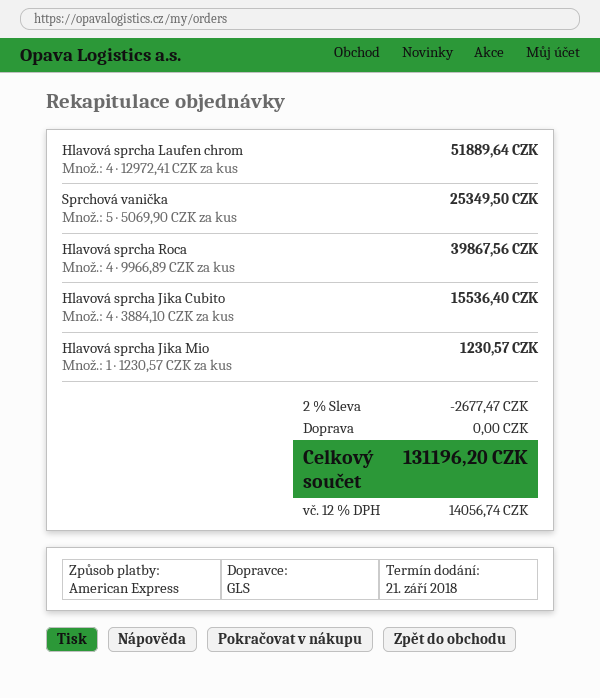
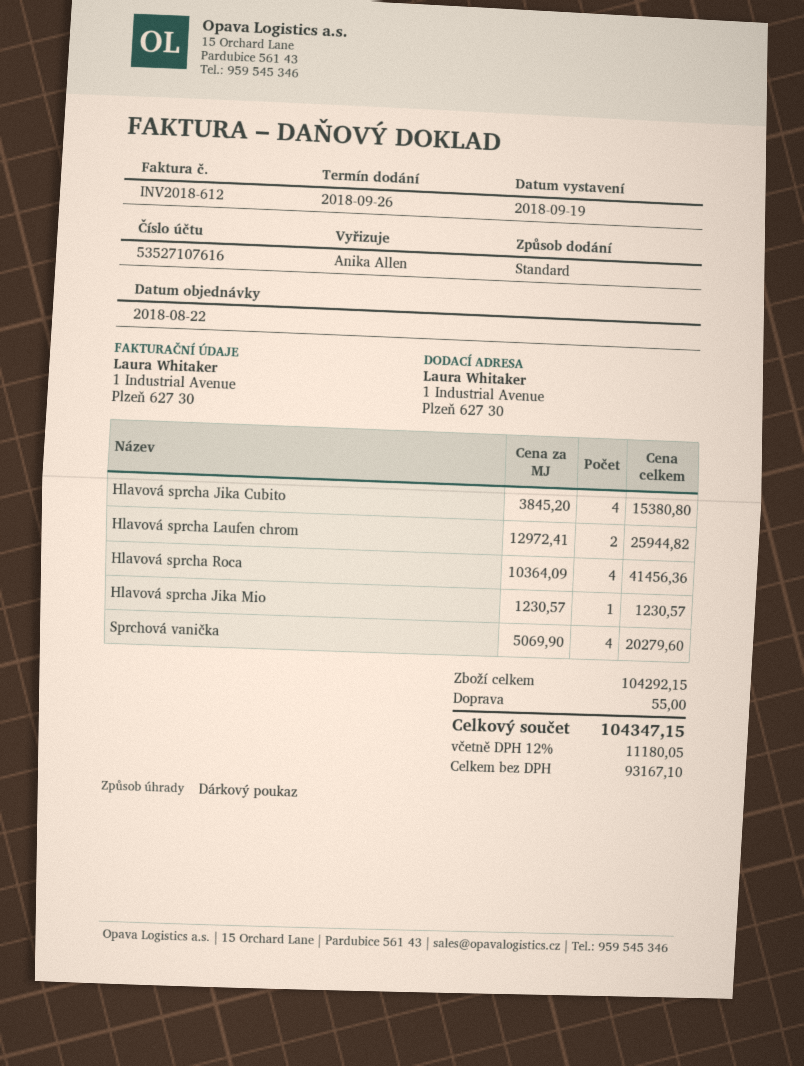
delivery date: 2018-09-21 -> 2018-09-26
payment method: American Express -> gift card
shipping method: GLS -> standard
Hlavová sprcha Laufen chrom: 4 x 12972.41 = 51889.64 -> 2 x 12972.41 = 25944.82
Sprchová vanička: 5 x 5069.90 = 25349.50 -> 4 x 5069.90 = 20279.60
Hlavová sprcha Roca: 4 x 9966.89 = 39867.56 -> 4 x 10364.09 = 41456.36
Hlavová sprcha Jika Cubito: 4 x 3884.10 = 15536.40 -> 4 x 3845.20 = 15380.80
discount: 2% = 2677.47 -> none
shipping: 0.00 -> 55.00
tax: 12% = 14056.74 -> 12% = 11180.05
total: 131196.20 -> 104347.15

